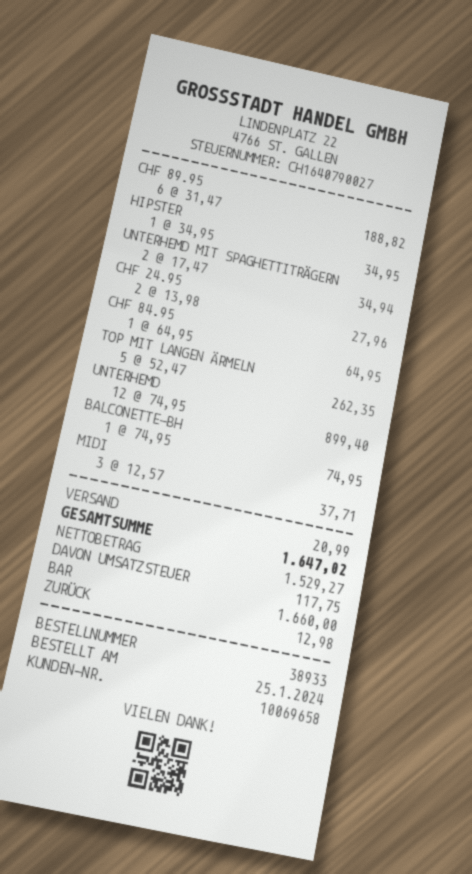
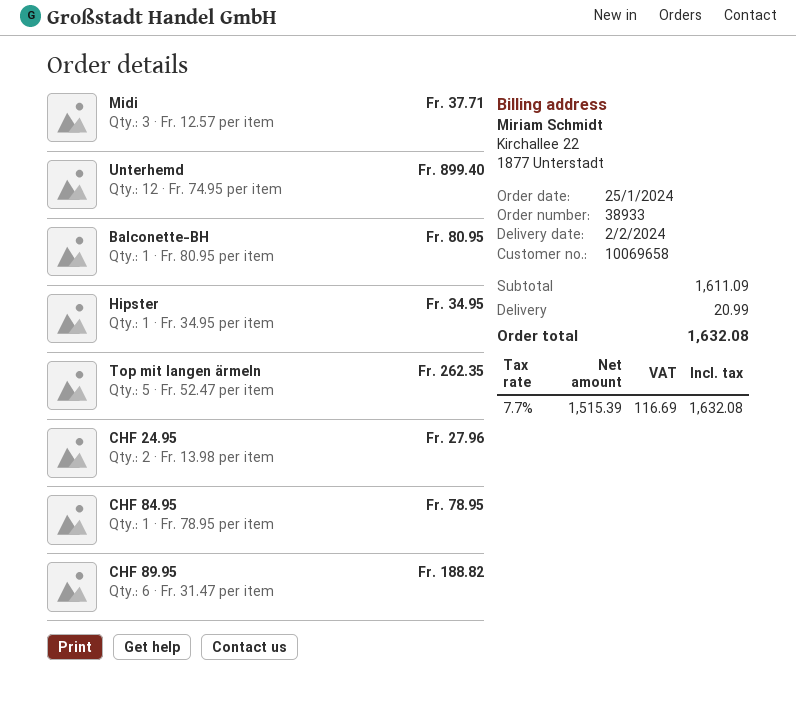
UNTERHEMD MIT SPAGHETTITRÄGERN: 2 x 17.47 = 34.94 -> none
CHF 84.95: 1 x 64.95 = 64.95 -> 1 x 78.95 = 78.95
BALCONETTE-BH: 1 x 74.95 = 74.95 -> 1 x 80.95 = 80.95
net: 1529.27 -> 1515.39
tax: 117.75 -> 116.69
total: 1647.02 -> 1632.08

